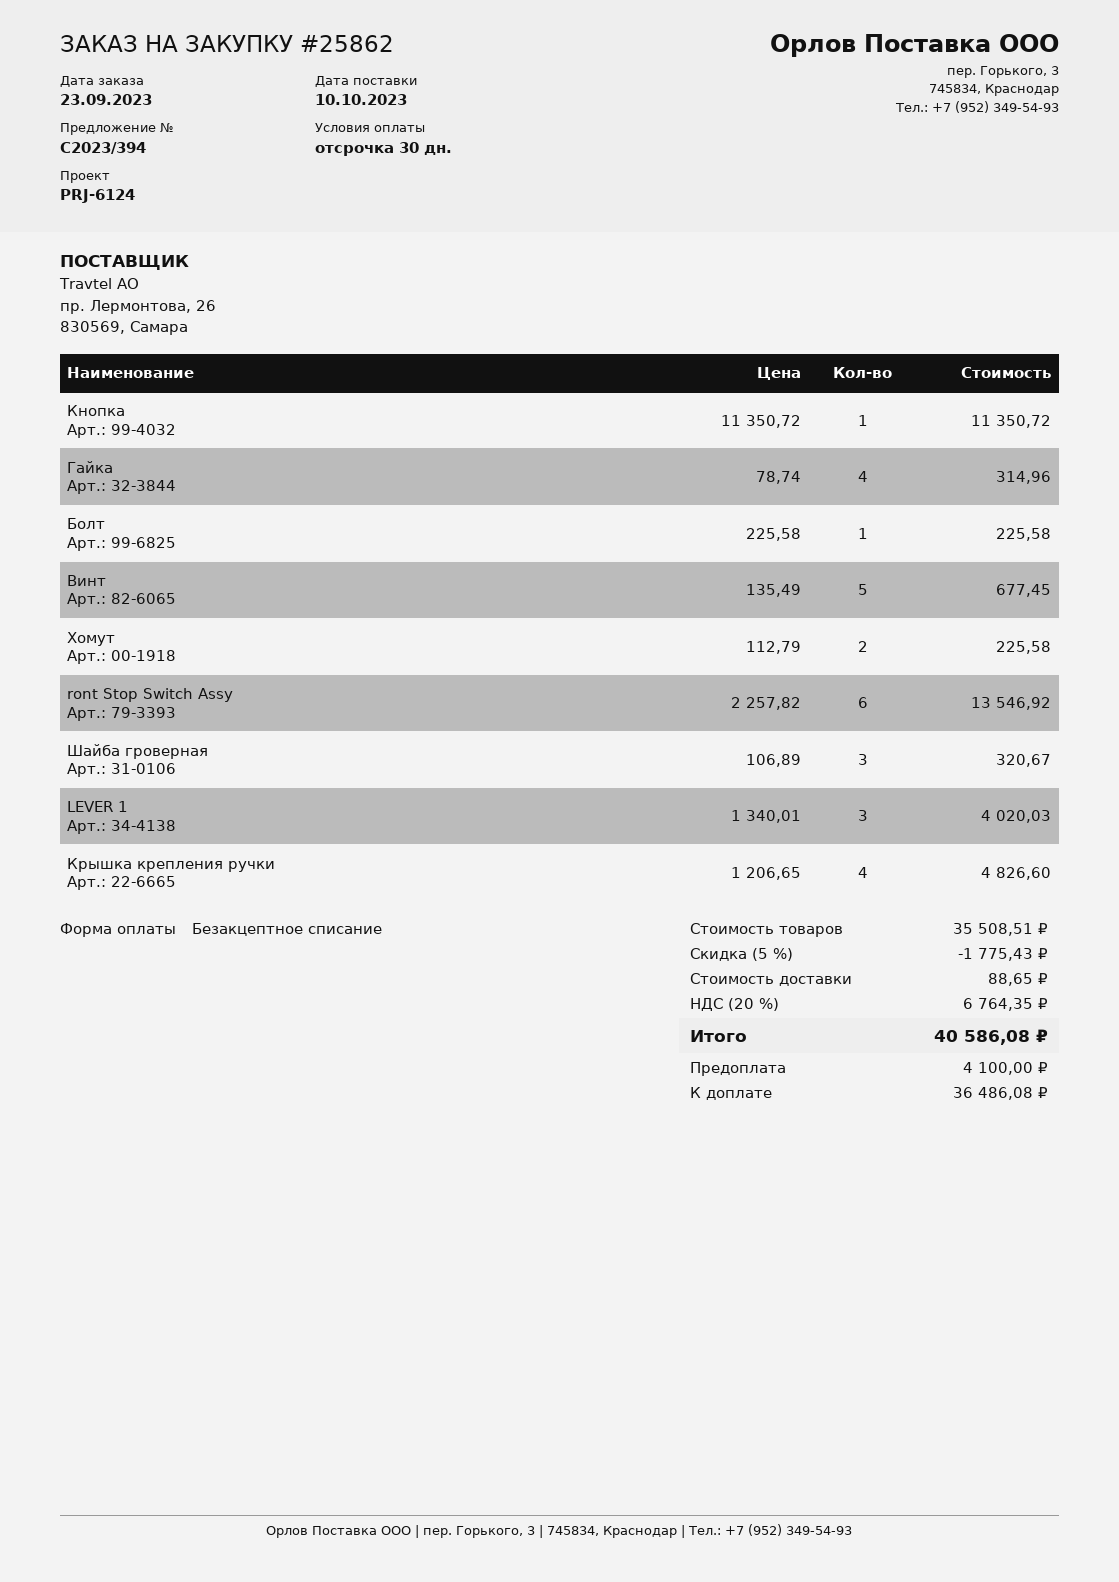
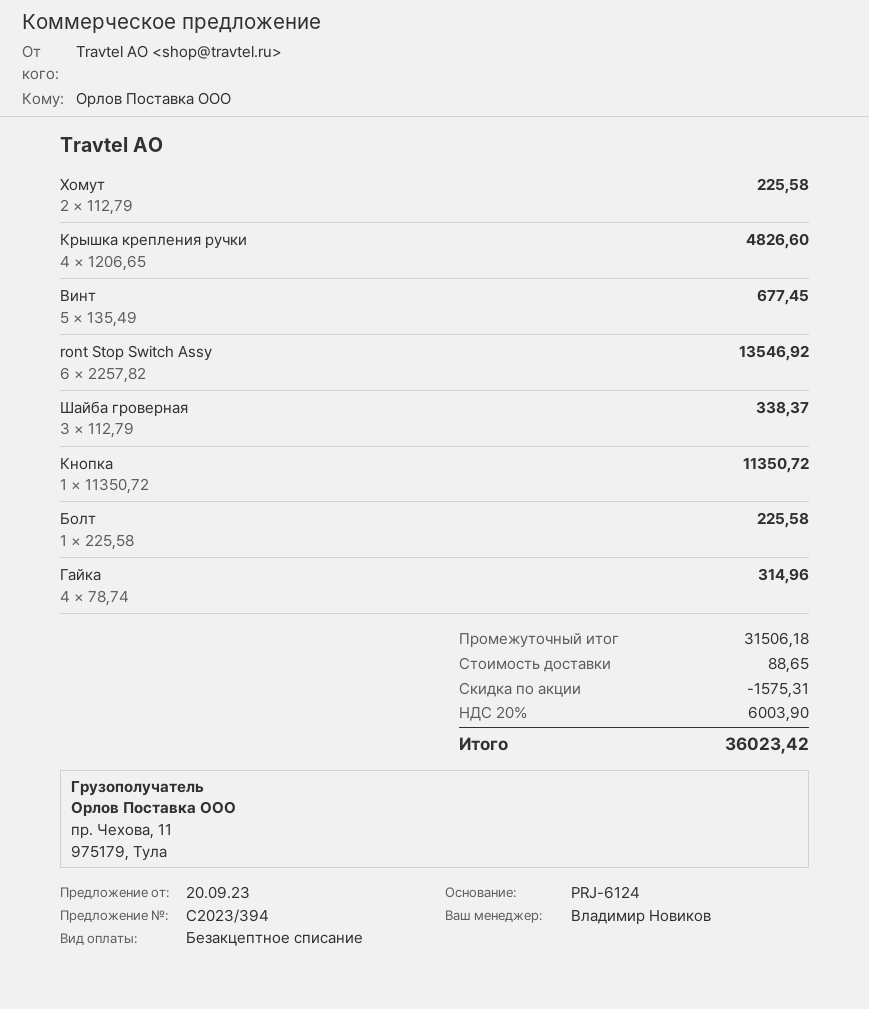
Шайба гроверная: 3 x 106.89 = 320.67 -> 3 x 112.79 = 338.37
LEVER 1: 3 x 1340.01 = 4020.03 -> none
subtotal: 35508.51 -> 31506.18
discount: 1775.43 -> 1575.31
tax: 20% = 6764.35 -> 20% = 6003.90
total: 40586.08 -> 36023.42

